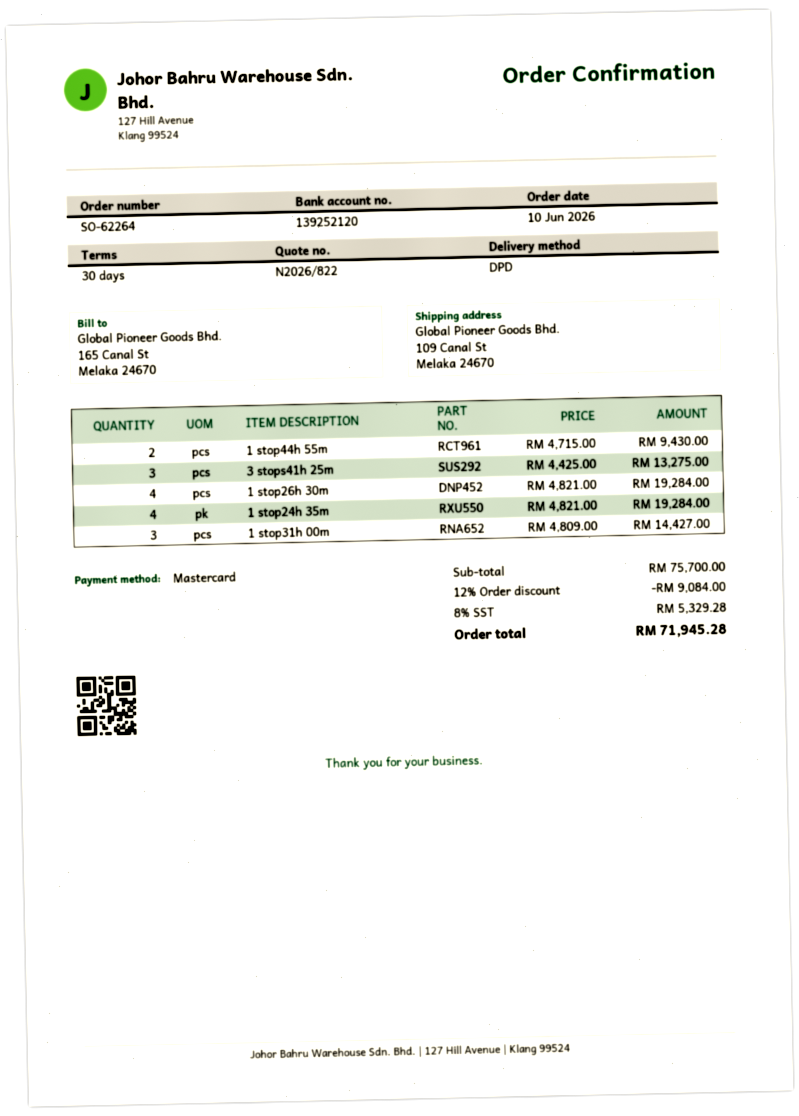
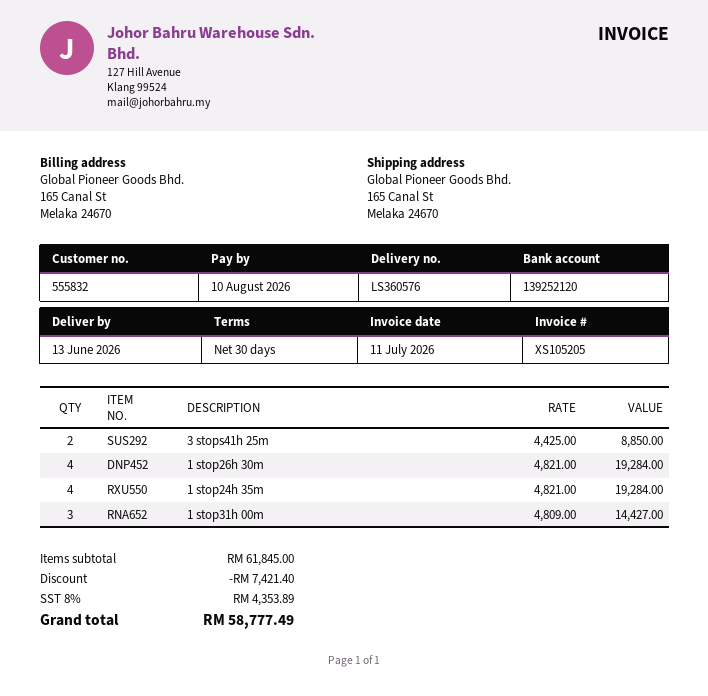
ship to: 109 Canal St, Melaka 24670 -> 165 Canal St, Melaka 24670
1 stop44h 55m: 2 x 4715.00 = 9430.00 -> none
3 stops41h 25m: 3 x 4425.00 = 13275.00 -> 2 x 4425.00 = 8850.00
subtotal: 75700.00 -> 61845.00
discount: 9084.00 -> 7421.40
tax: 8% = 5329.28 -> 8% = 4353.89
total: 71945.28 -> 58777.49

